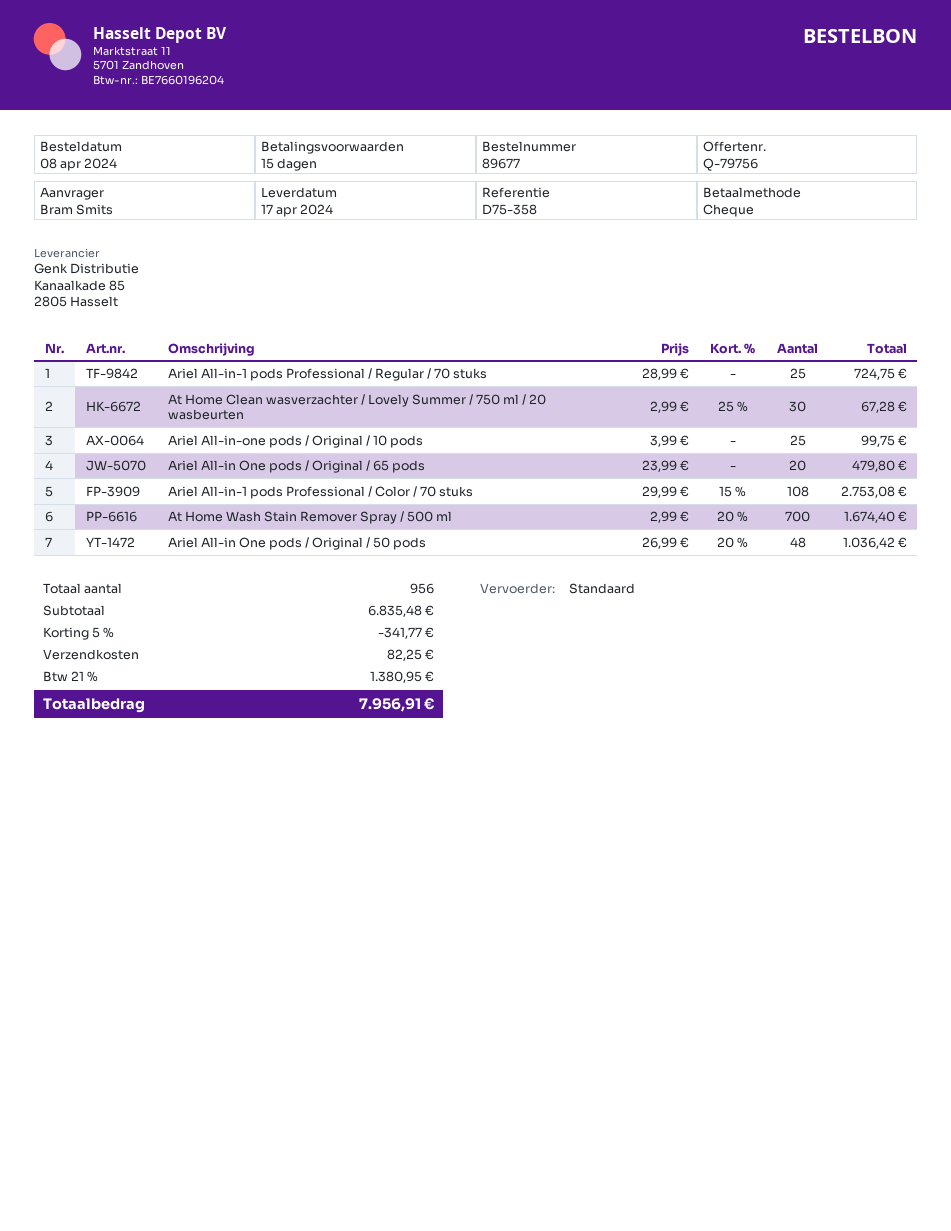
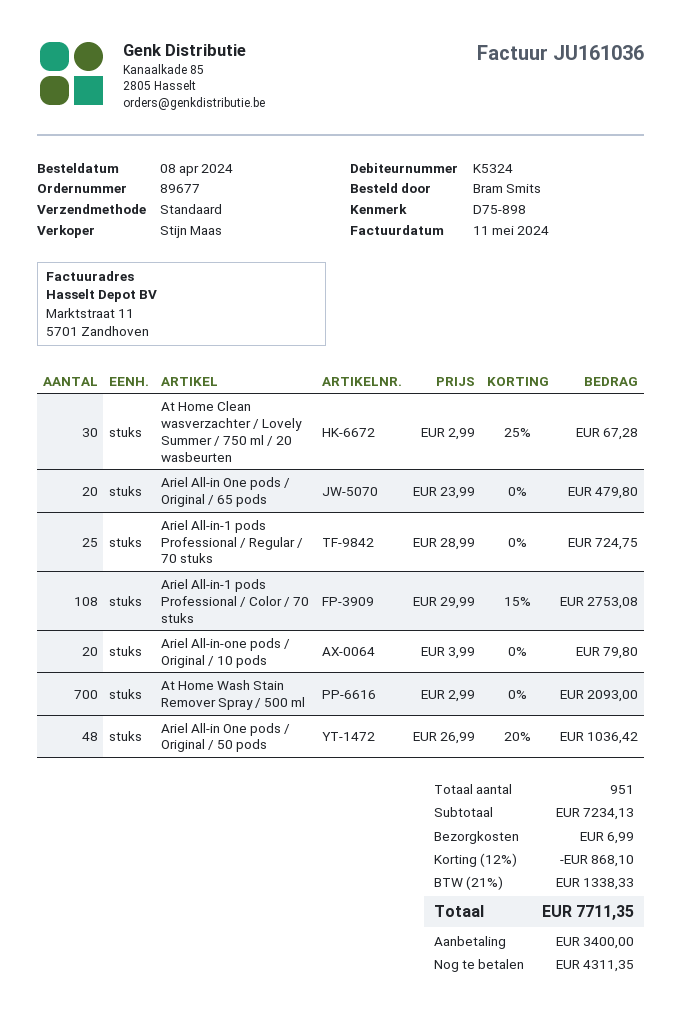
reference: D75-358 -> D75-898
Ariel All-in-one pods / Original / 10 pods: 25 x 3.99 = 99.75 -> 20 x 3.99 = 79.80
At Home Wash Stain Remover Spray / 500 ml: 700 x 2.99 - 20% = 1674.40 -> 700 x 2.99 = 2093.00
total quantity: 956 -> 951
subtotal: 6835.48 -> 7234.13
discount: 5% = 341.77 -> 12% = 868.10
shipping: 82.25 -> 6.99
tax: 21% = 1380.95 -> 21% = 1338.33
total: 7956.91 -> 7711.35

